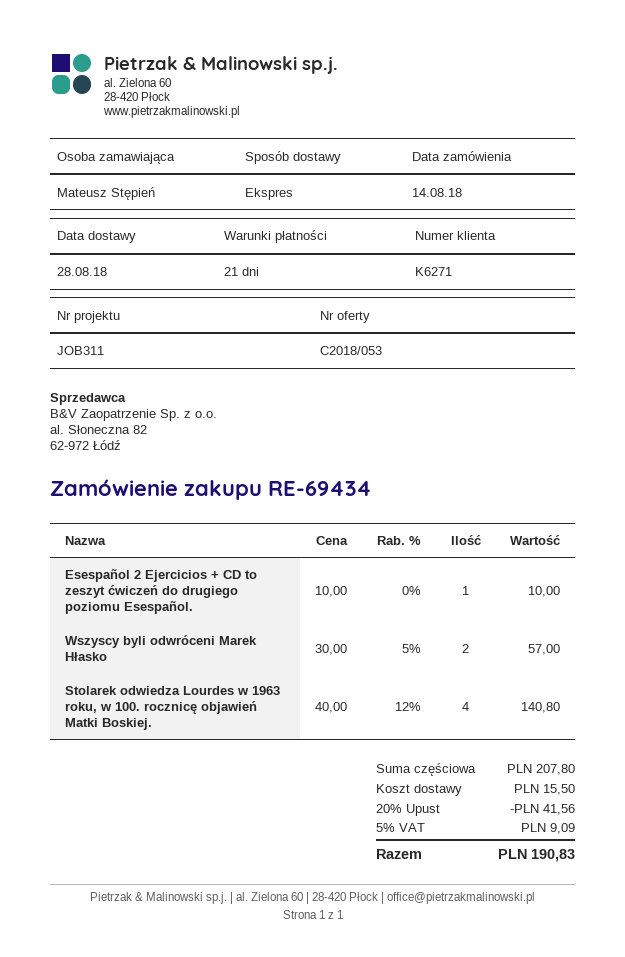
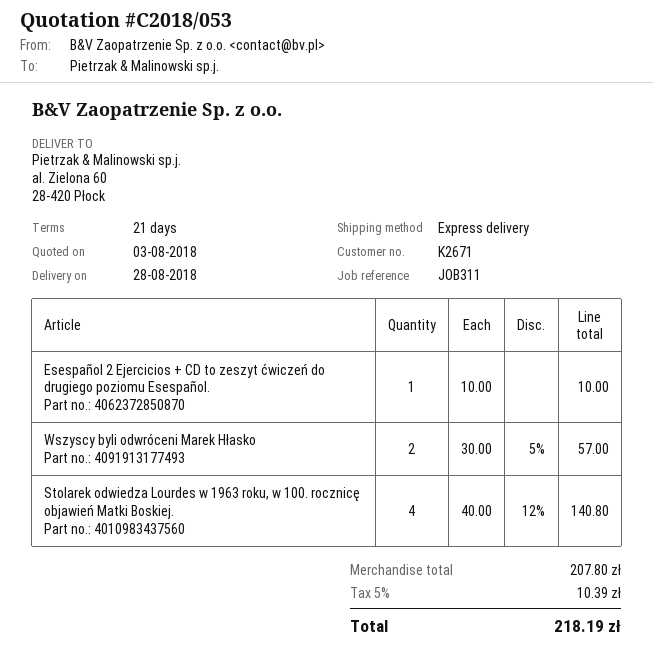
customer number: K6271 -> K2671
discount: 20% = 41.56 -> none
shipping: 15.50 -> none
tax: 5% = 9.09 -> 5% = 10.39
total: 190.83 -> 218.19

